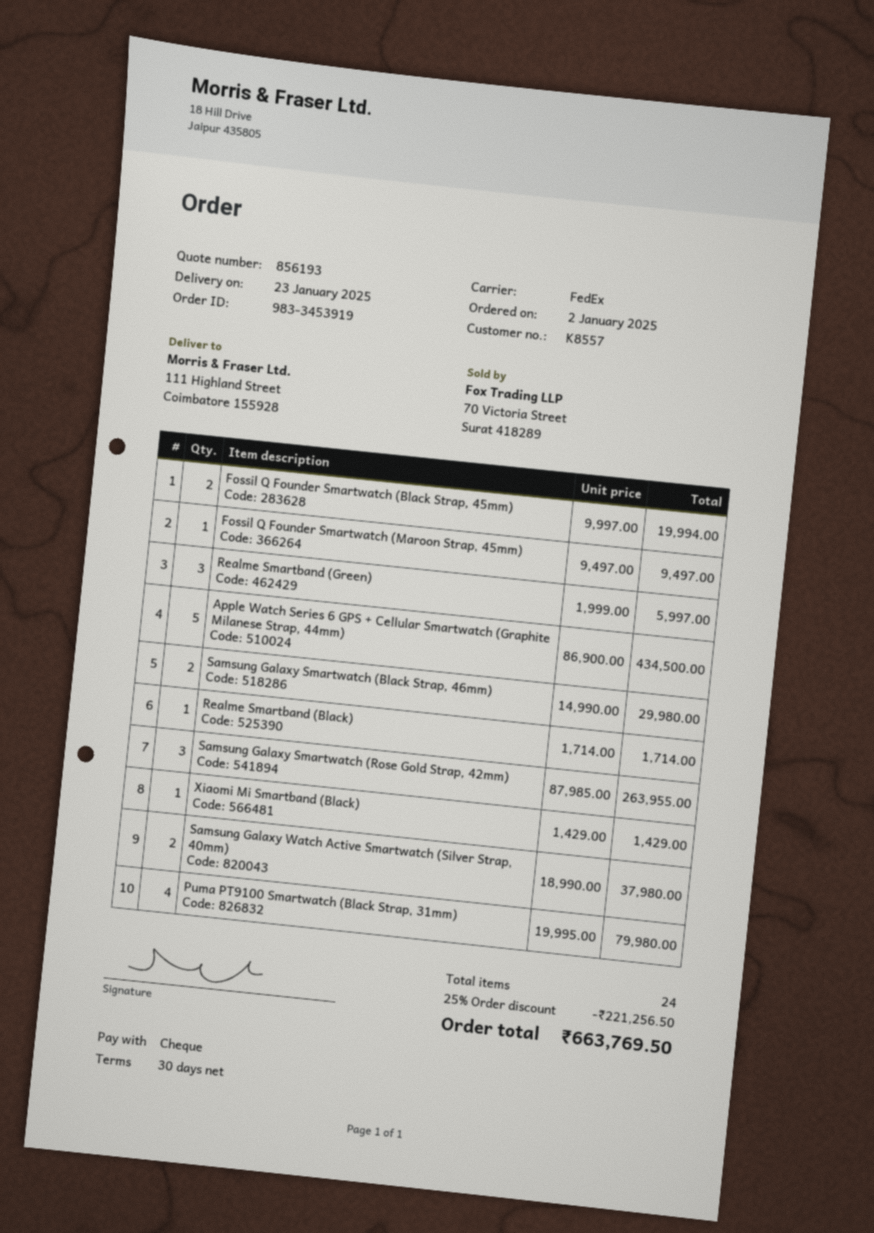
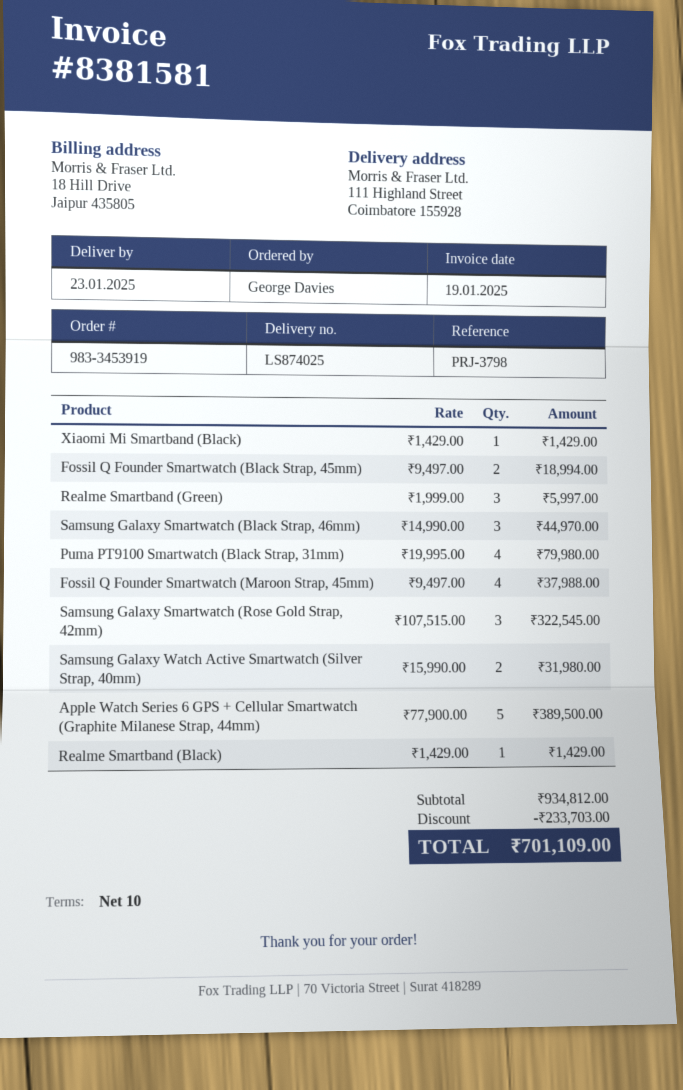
payment terms: 30 days -> 10 days
Fossil Q Founder Smartwatch (Black Strap, 45mm): 2 x 9997.00 = 19994.00 -> 2 x 9497.00 = 18994.00
Fossil Q Founder Smartwatch (Maroon Strap, 45mm): 1 x 9497.00 = 9497.00 -> 4 x 9497.00 = 37988.00
Apple Watch Series 6 GPS + Cellular Smartwatch (Graphite Milanese Strap, 44mm): 5 x 86900.00 = 434500.00 -> 5 x 77900.00 = 389500.00
Samsung Galaxy Smartwatch (Black Strap, 46mm): 2 x 14990.00 = 29980.00 -> 3 x 14990.00 = 44970.00
Realme Smartband (Black): 1 x 1714.00 = 1714.00 -> 1 x 1429.00 = 1429.00
Samsung Galaxy Smartwatch (Rose Gold Strap, 42mm): 3 x 87985.00 = 263955.00 -> 3 x 107515.00 = 322545.00
Samsung Galaxy Watch Active Smartwatch (Silver Strap, 40mm): 2 x 18990.00 = 37980.00 -> 2 x 15990.00 = 31980.00
discount: 221256.50 -> 233703.00
total: 663769.50 -> 701109.00

